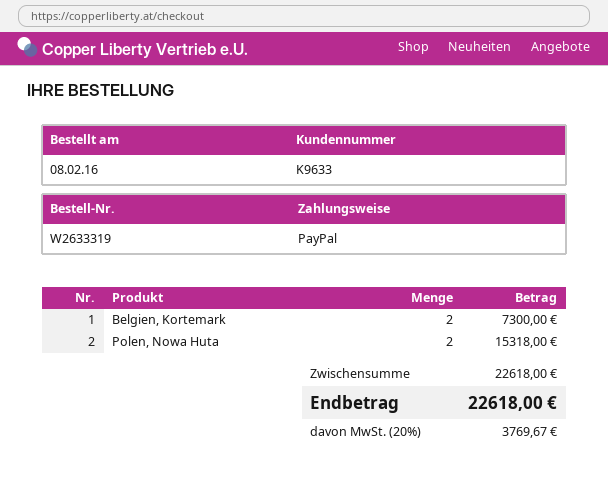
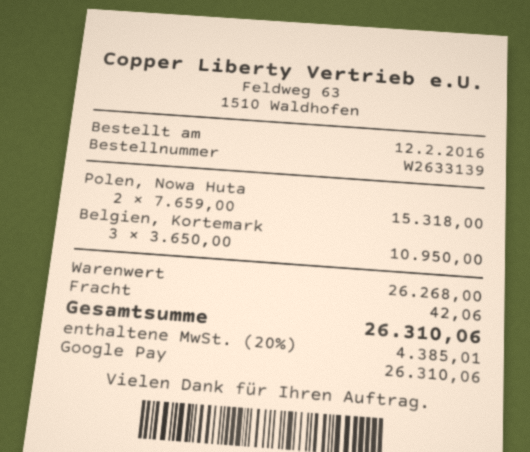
order number: W2633319 -> W2633139
order date: 2016-02-08 -> 2016-02-12
payment method: PayPal -> Google Pay
Belgien, Kortemark: 2 for 7300.00 -> 3 for 10950.00
subtotal: 22618.00 -> 26268.00
shipping: none -> 42.06
tax: 20% = 3769.67 -> 20% = 4385.01
total: 22618.00 -> 26310.06

